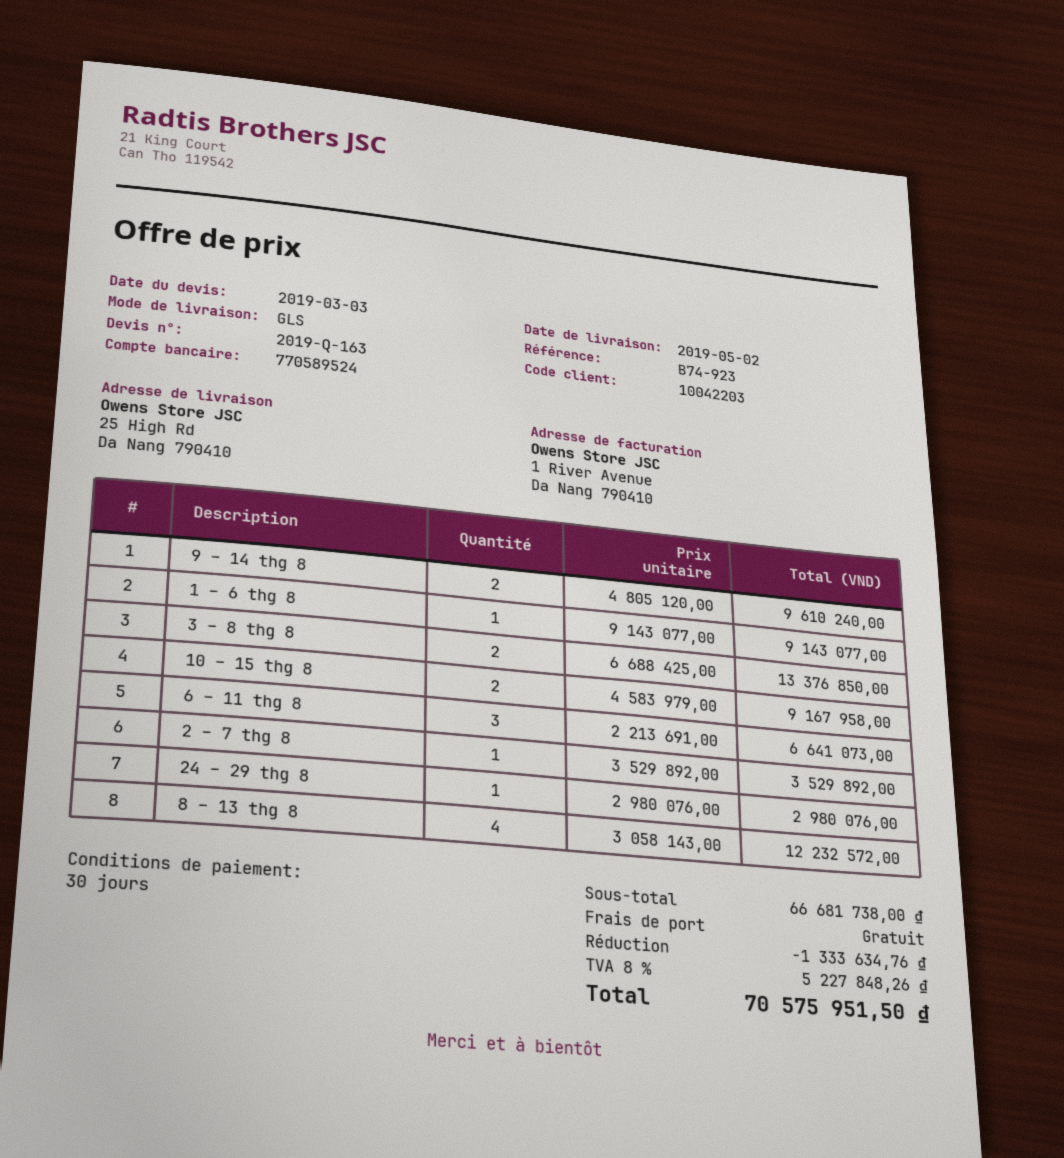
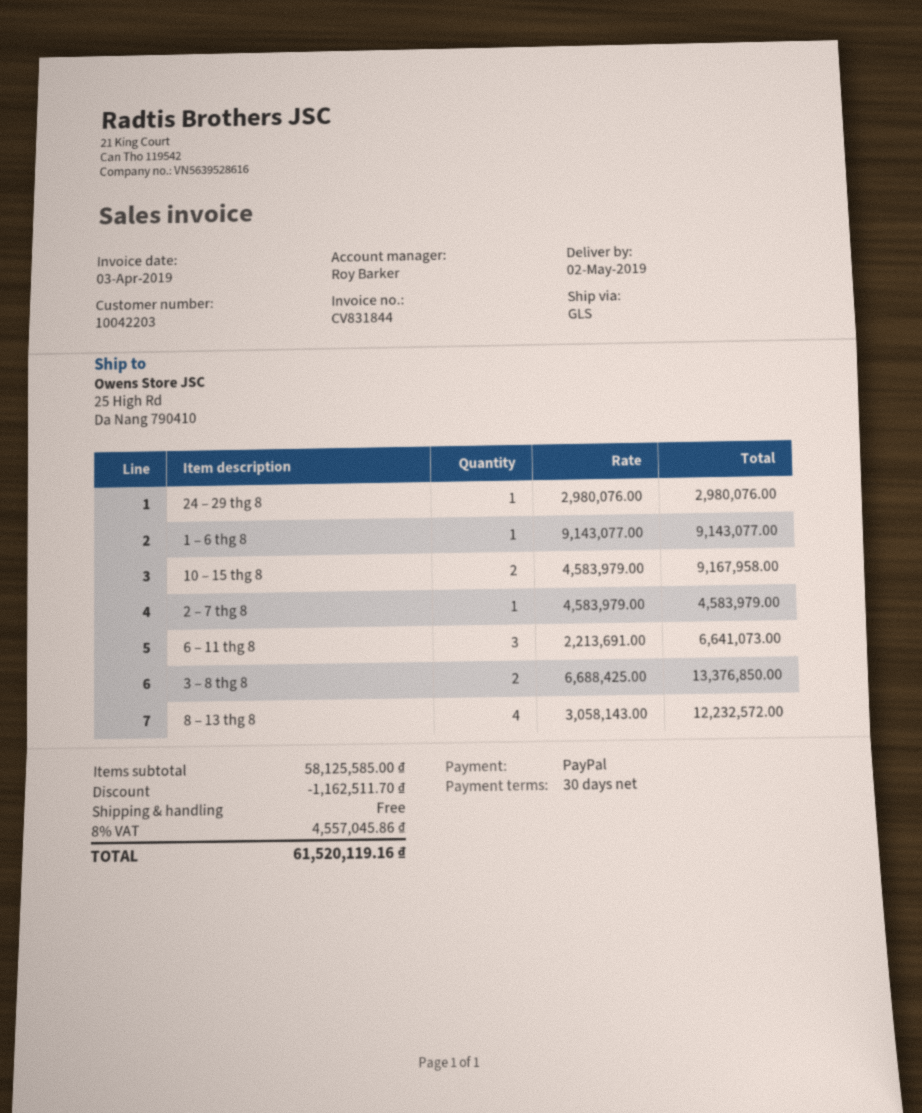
9 – 14 thg 8: 2 x 4805120.00 = 9610240.00 -> none
2 – 7 thg 8: 1 x 3529892.00 = 3529892.00 -> 1 x 4583979.00 = 4583979.00
subtotal: 66681738.00 -> 58125585.00
discount: 1333634.76 -> 1162511.70
tax: 8% = 5227848.26 -> 8% = 4557045.86
total: 70575951.50 -> 61520119.16

